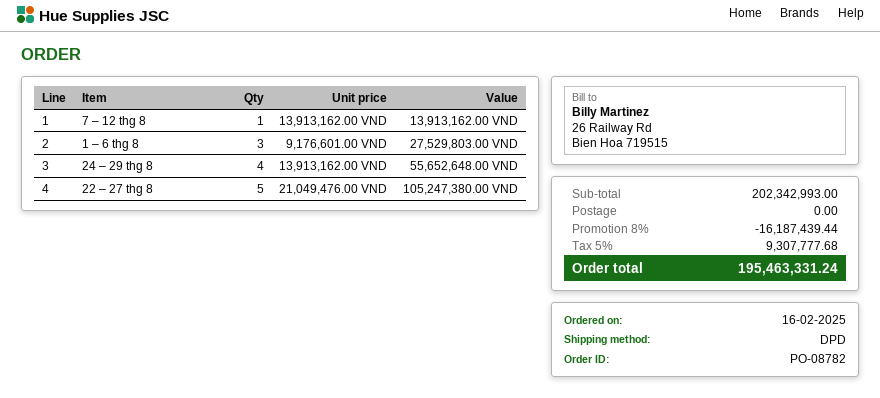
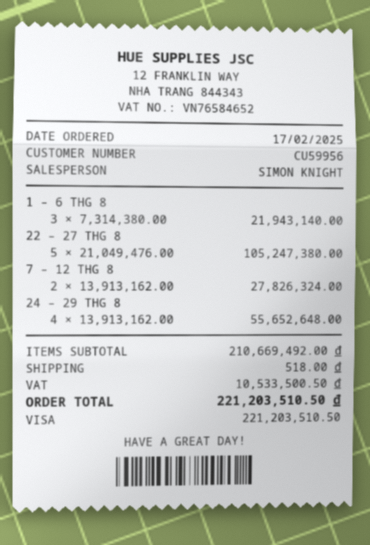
order date: 2025-02-16 -> 2025-02-17
7 – 12 thg 8: 1 x 13913162.00 = 13913162.00 -> 2 x 13913162.00 = 27826324.00
1 – 6 thg 8: 3 x 9176601.00 = 27529803.00 -> 3 x 7314380.00 = 21943140.00
subtotal: 202342993.00 -> 210669492.00
discount: 8% = 16187439.44 -> none
shipping: 0.00 -> 518.00
tax: 9307777.68 -> 10533500.50
total: 195463331.24 -> 221203510.50

